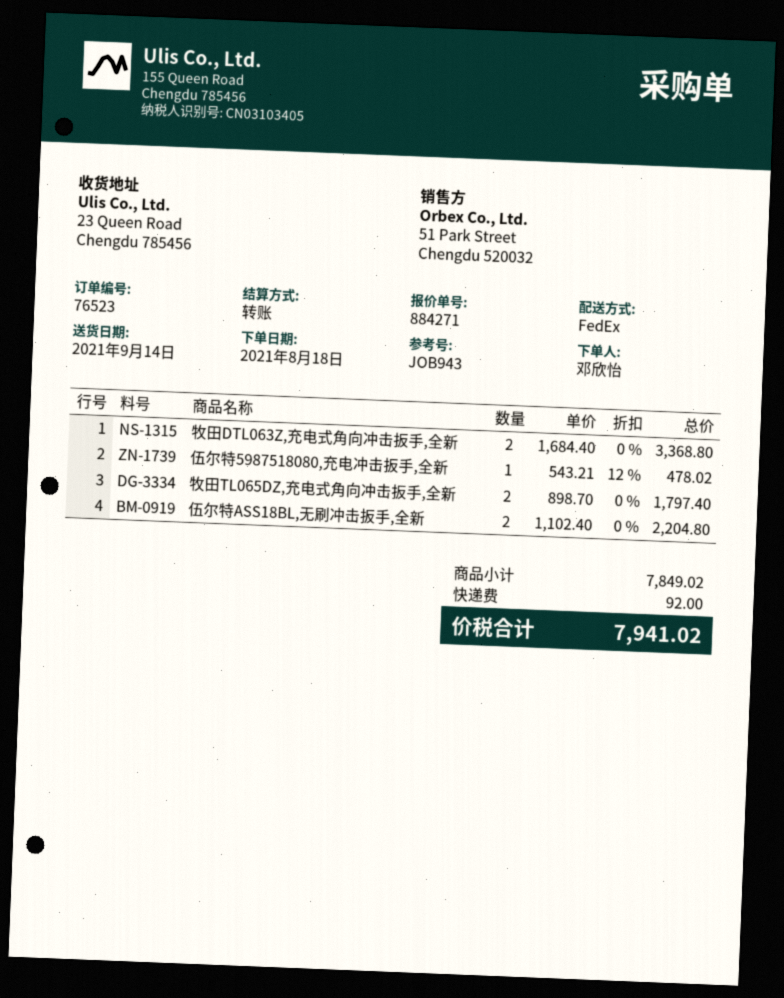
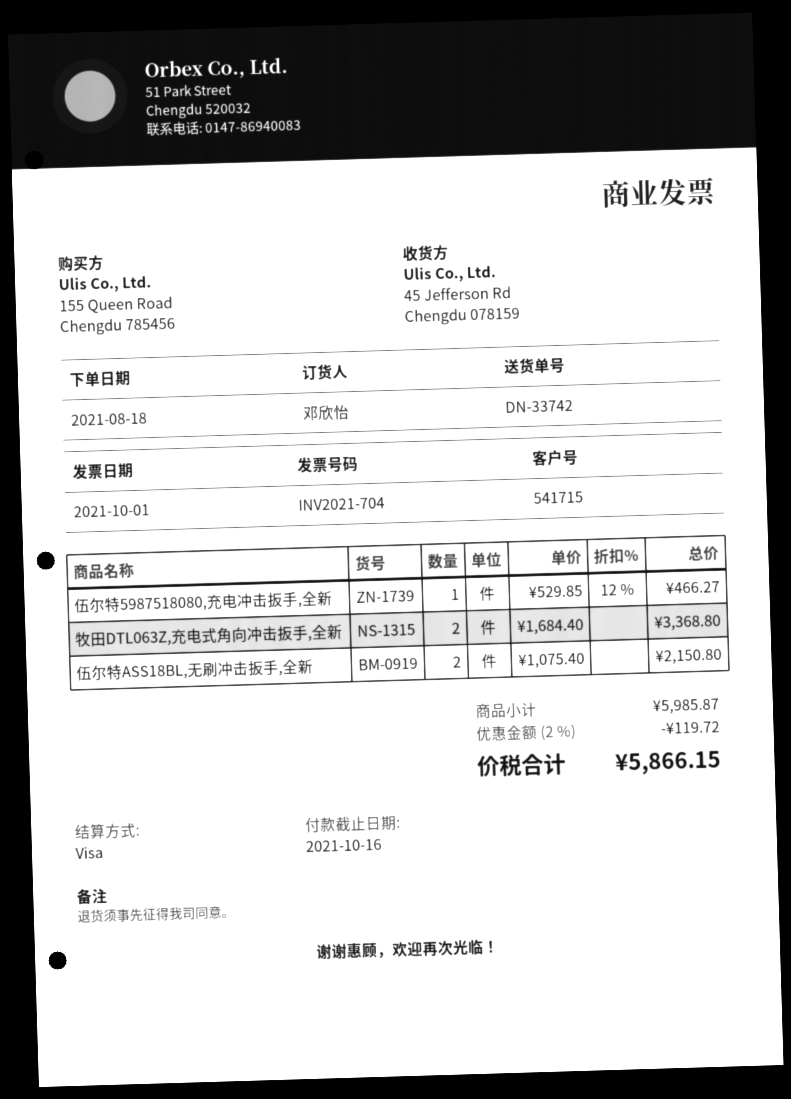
payment method: bank transfer -> Visa
ship to: 23 Queen Road, Chengdu 785456 -> 45 Jefferson Rd, Chengdu 078159
伍尔特5987518080,充电冲击扳手,全新: 1 x 543.21 - 12% = 478.02 -> 1 x 529.85 - 12% = 466.27
牧田TL065DZ,充电式角向冲击扳手,全新: 2 x 898.70 = 1797.40 -> none
伍尔特ASS18BL,无刷冲击扳手,全新: 2 x 1102.40 = 2204.80 -> 2 x 1075.40 = 2150.80
subtotal: 7849.02 -> 5985.87
discount: none -> 2% = 119.72
shipping: 92.00 -> none
total: 7941.02 -> 5866.15

